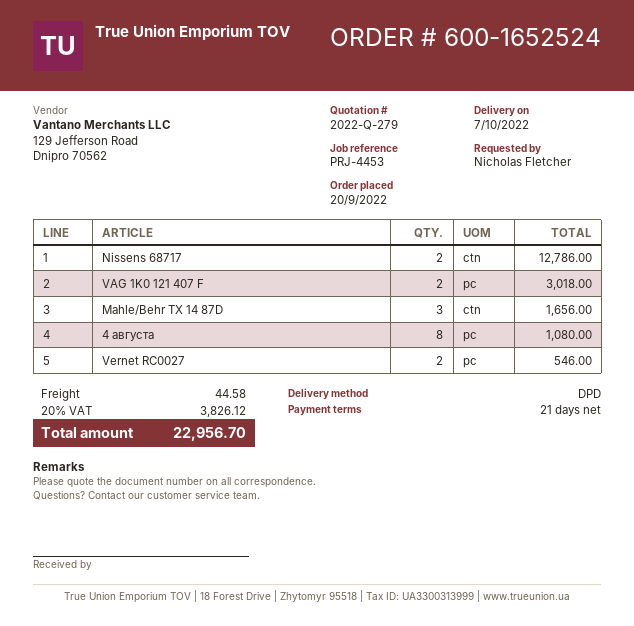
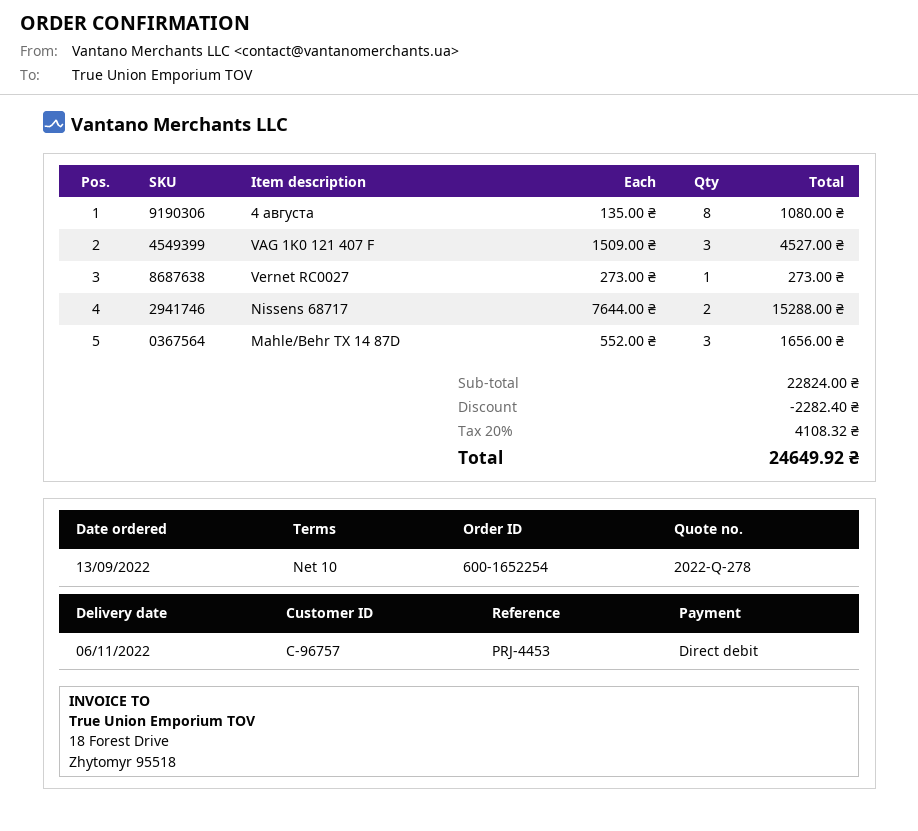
quote number: 2022-Q-279 -> 2022-Q-278
order number: 600-1652524 -> 600-1652254
order date: 2022-09-20 -> 2022-09-13
delivery date: 2022-10-07 -> 2022-11-06
payment terms: 21 days -> 10 days
Nissens 68717: 2 for 12786.00 -> 2 for 15288.00
VAG 1K0 121 407 F: 2 for 3018.00 -> 3 for 4527.00
Vernet RC0027: 2 for 546.00 -> 1 for 273.00
discount: none -> 2282.40
shipping: 44.58 -> none
tax: 20% = 3826.12 -> 20% = 4108.32
total: 22956.70 -> 24649.92

